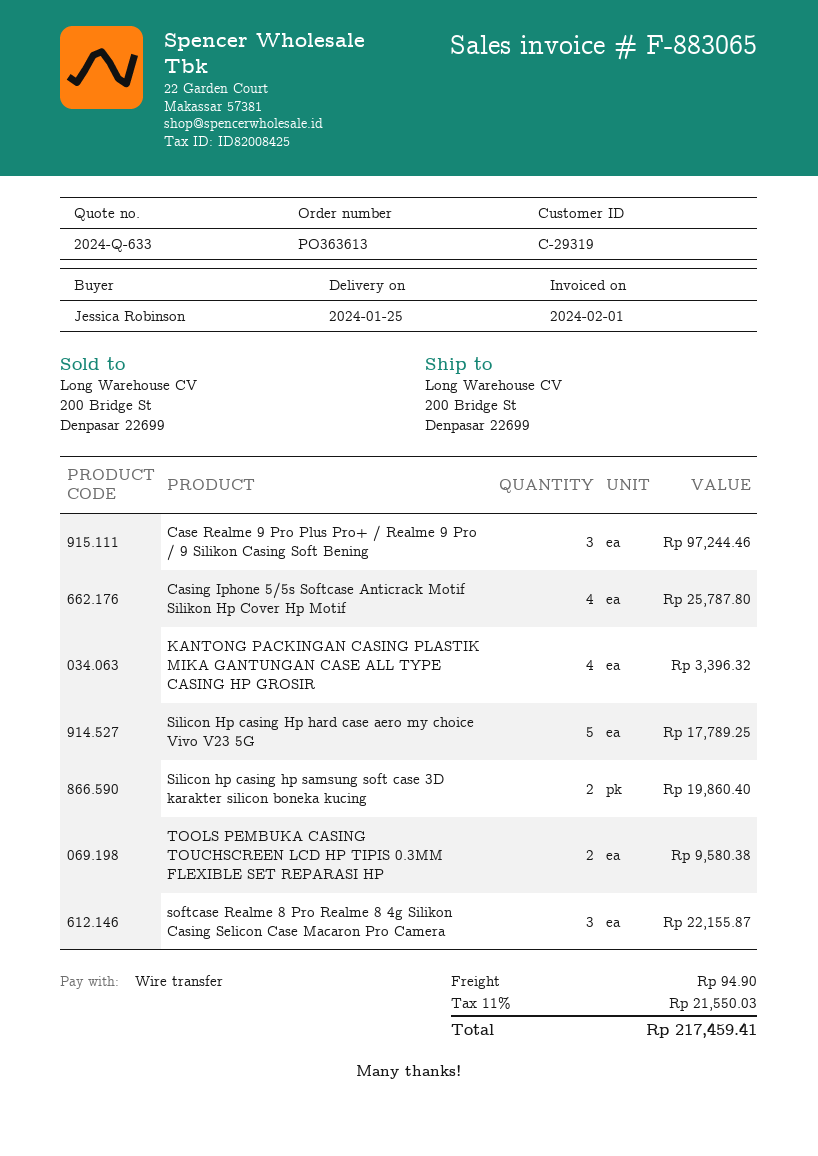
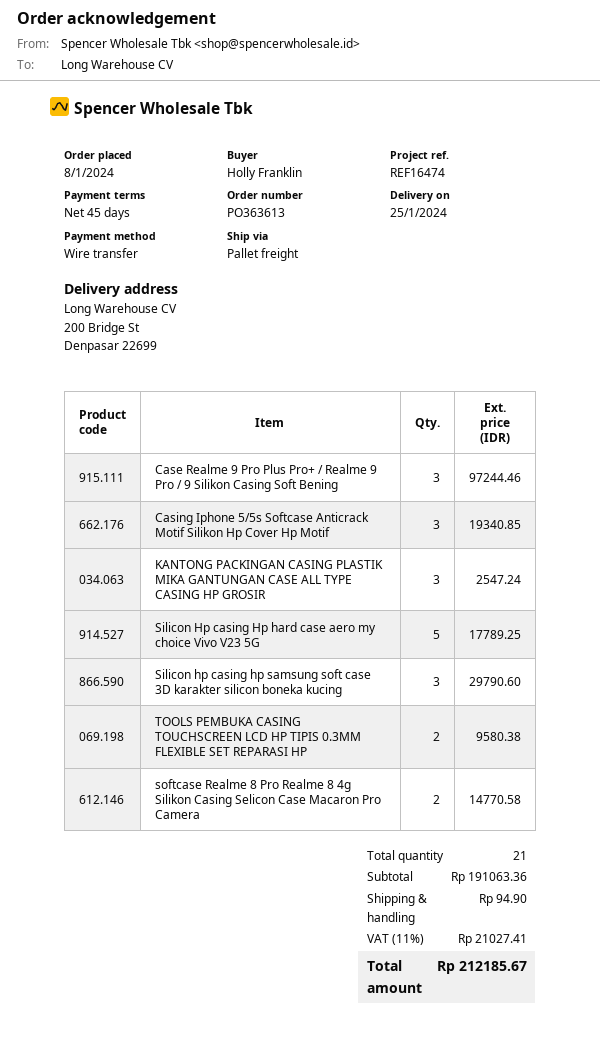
ordered by: Jessica Robinson -> Holly Franklin
Casing Iphone 5/5s Softcase Anticrack Motif Silikon Hp Cover Hp Motif: 4 for 25787.80 -> 3 for 19340.85
KANTONG PACKINGAN CASING PLASTIK MIKA GANTUNGAN CASE ALL TYPE CASING HP GROSIR: 4 for 3396.32 -> 3 for 2547.24
Silicon hp casing hp samsung soft case 3D karakter silicon boneka kucing: 2 for 19860.40 -> 3 for 29790.60
softcase Realme 8 Pro Realme 8 4g Silikon Casing Selicon Case Macaron Pro Camera: 3 for 22155.87 -> 2 for 14770.58
tax: 11% = 21550.03 -> 11% = 21027.41
total: 217459.41 -> 212185.67

